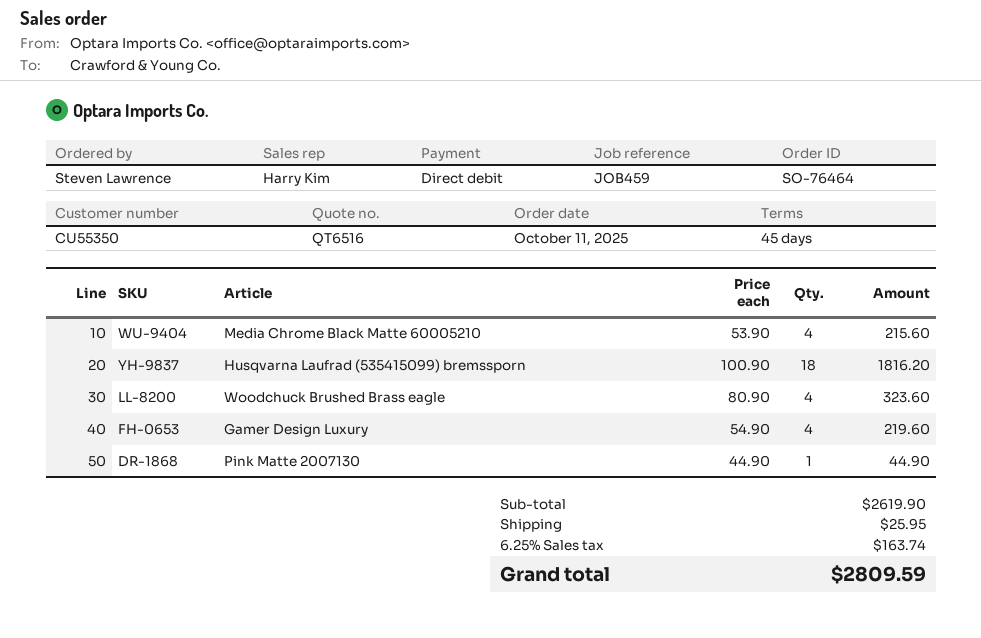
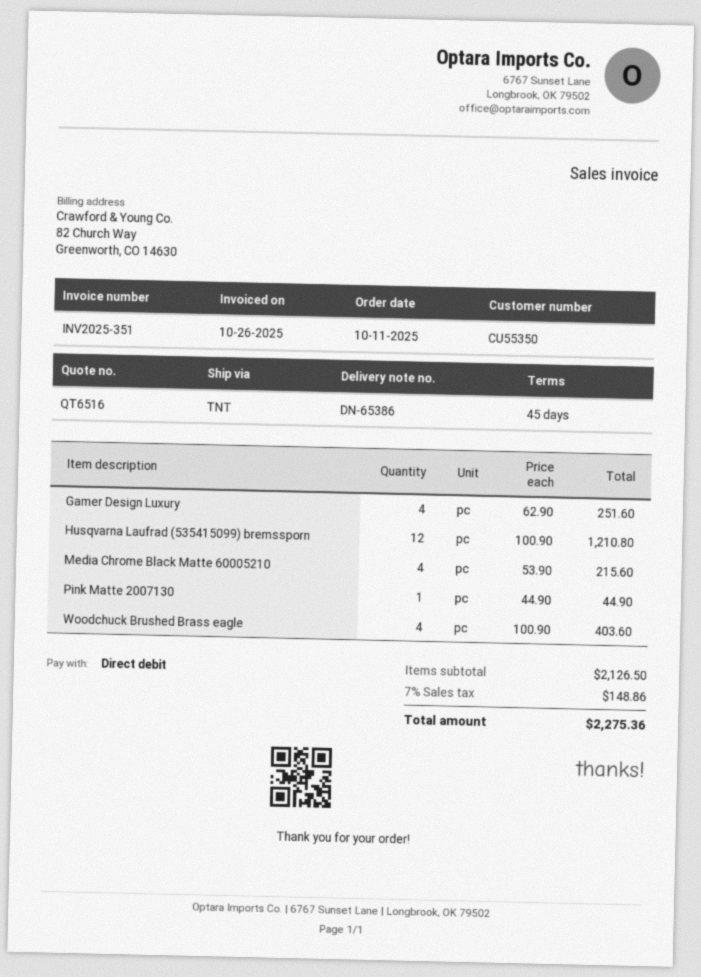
Husqvarna Laufrad (535415099) bremssporn: 18 x 100.90 = 1816.20 -> 12 x 100.90 = 1210.80
Woodchuck Brushed Brass eagle: 4 x 80.90 = 323.60 -> 4 x 100.90 = 403.60
Gamer Design Luxury: 4 x 54.90 = 219.60 -> 4 x 62.90 = 251.60
subtotal: 2619.90 -> 2126.50
shipping: 25.95 -> none
tax: 6.25% = 163.74 -> 7% = 148.86
total: 2809.59 -> 2275.36

